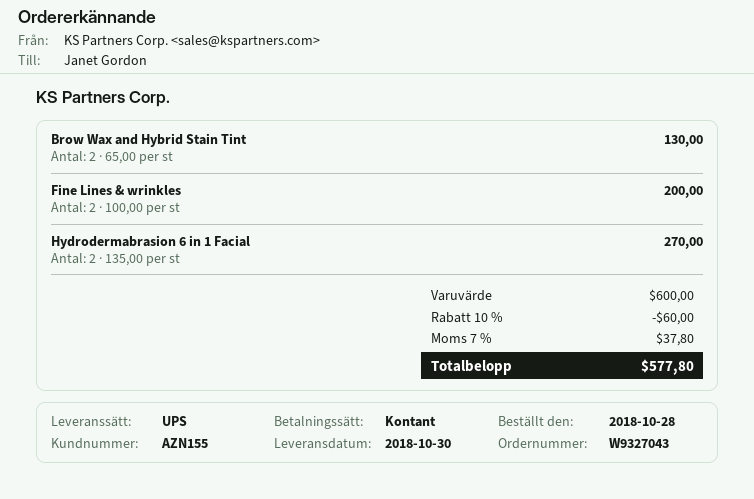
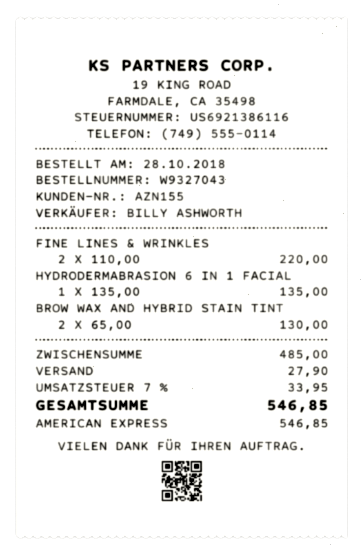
payment method: cash -> American Express
Fine Lines & wrinkles: 2 x 100.00 = 200.00 -> 2 x 110.00 = 220.00
Hydrodermabrasion 6 in 1 Facial: 2 x 135.00 = 270.00 -> 1 x 135.00 = 135.00
subtotal: 600.00 -> 485.00
discount: 10% = 60.00 -> none
shipping: none -> 27.90
tax: 7% = 37.80 -> 7% = 33.95
total: 577.80 -> 546.85

